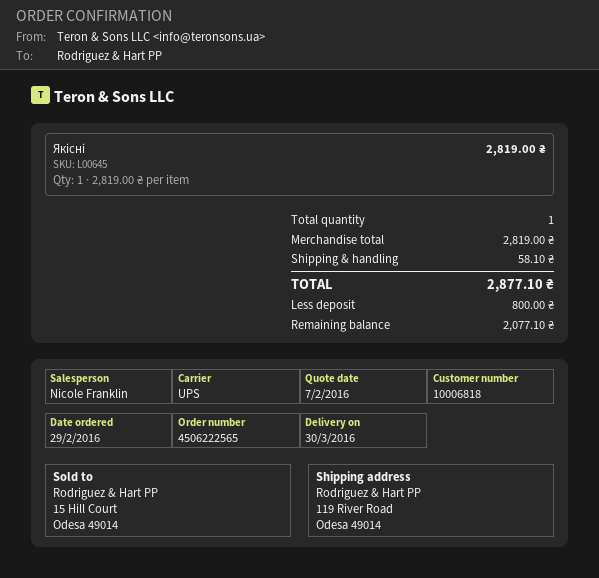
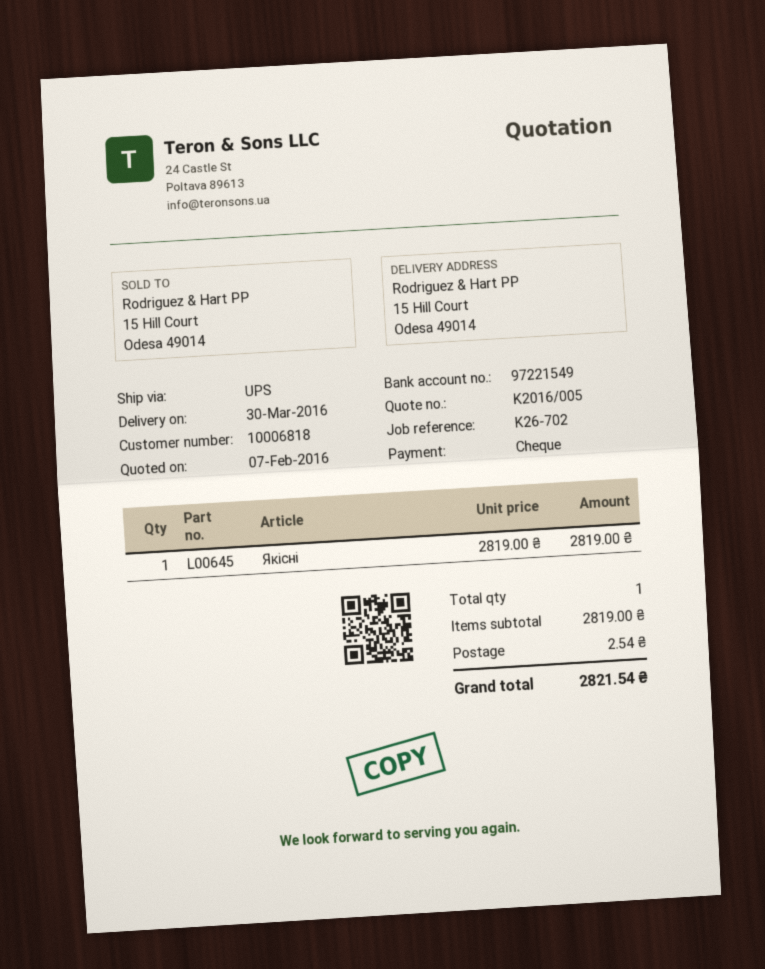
ship to: 119 River Road, Odesa 49014 -> 15 Hill Court, Odesa 49014
shipping: 58.10 -> 2.54
total: 2877.10 -> 2821.54

